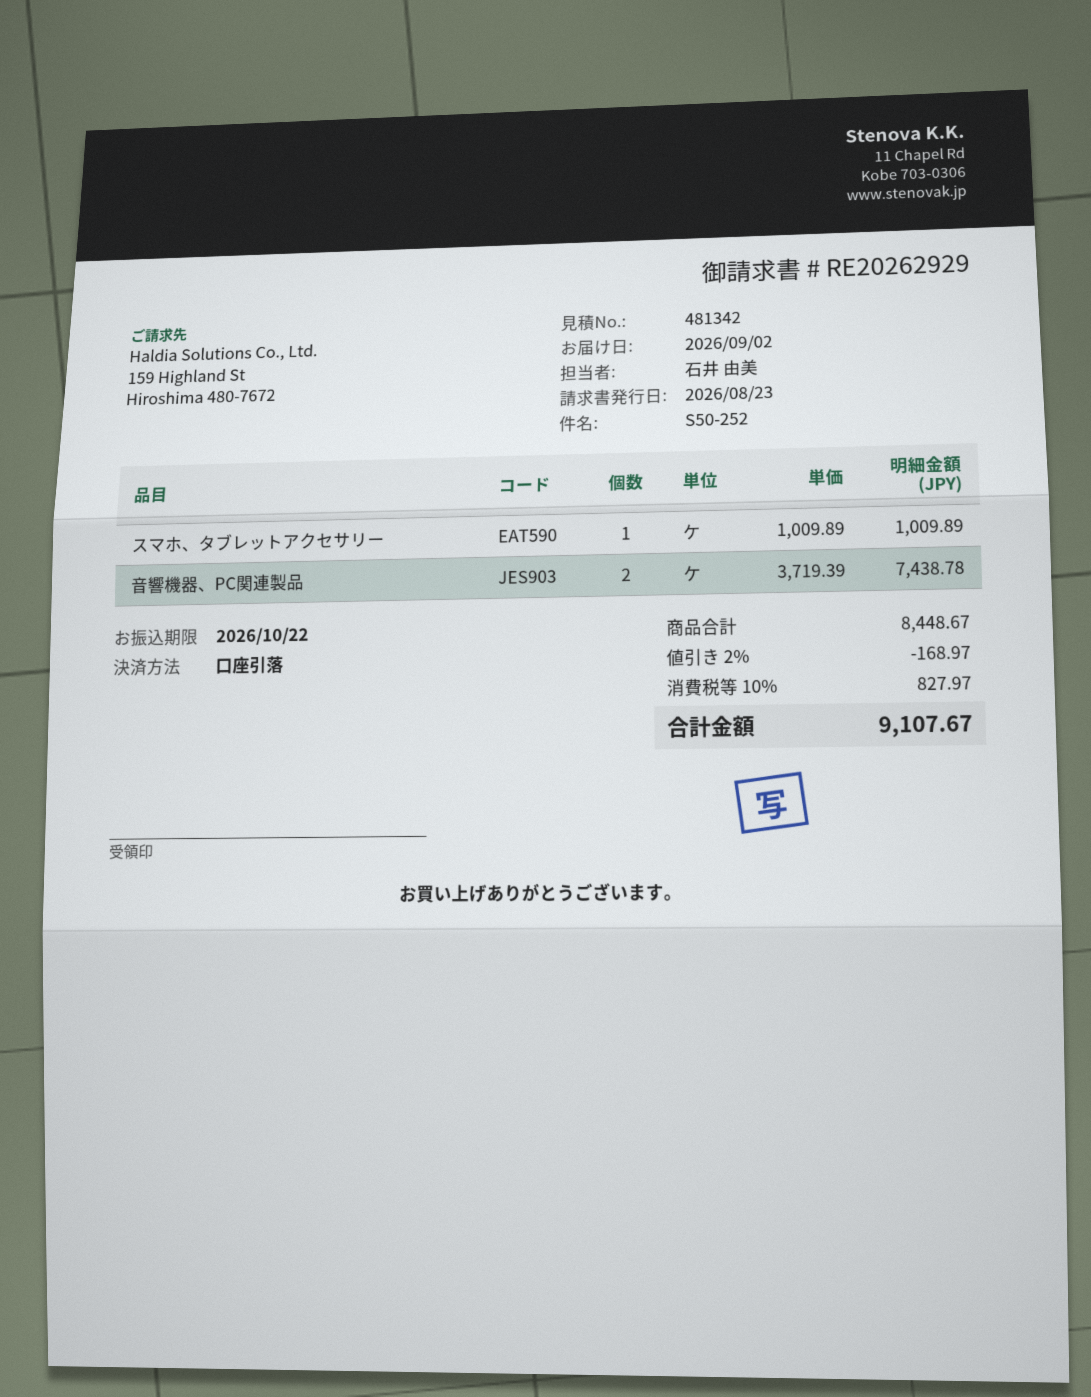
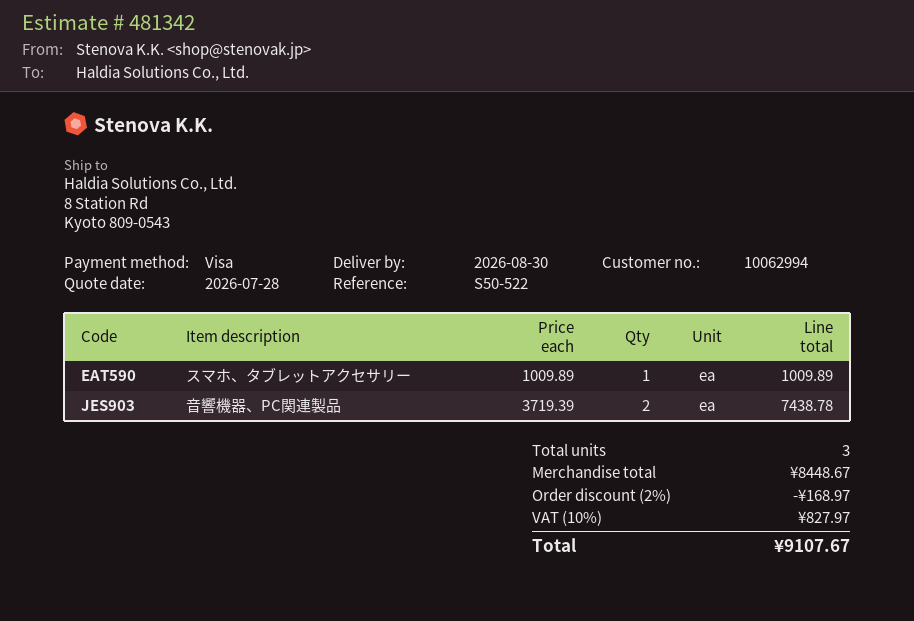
delivery date: 2026-09-02 -> 2026-08-30
reference: S50-252 -> S50-522
payment method: direct debit -> Visa

